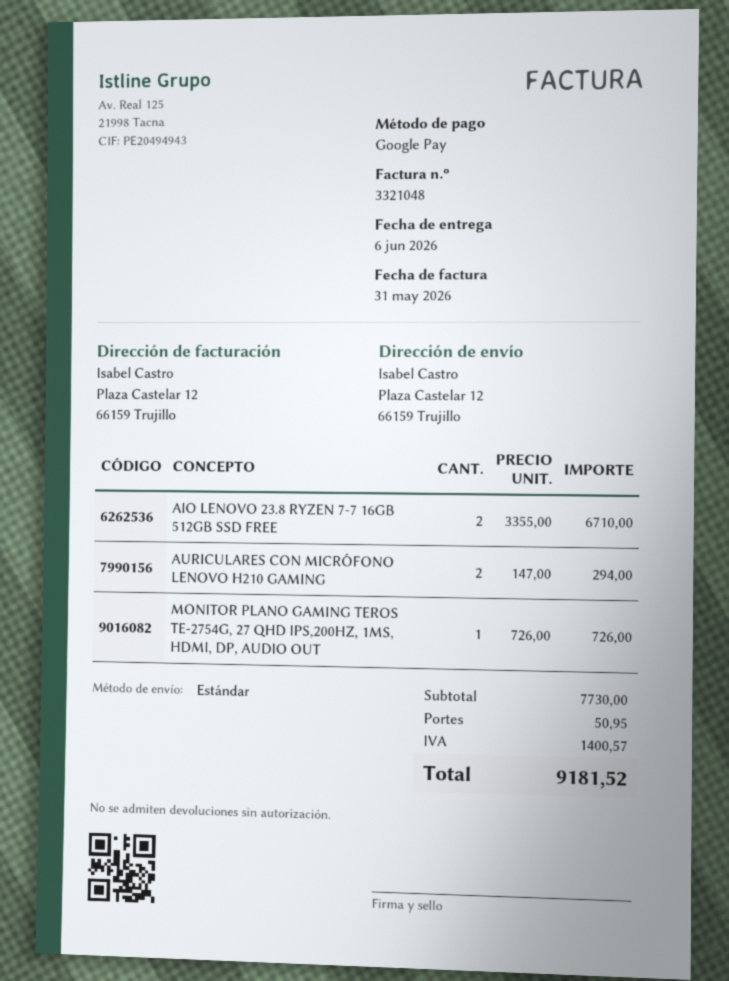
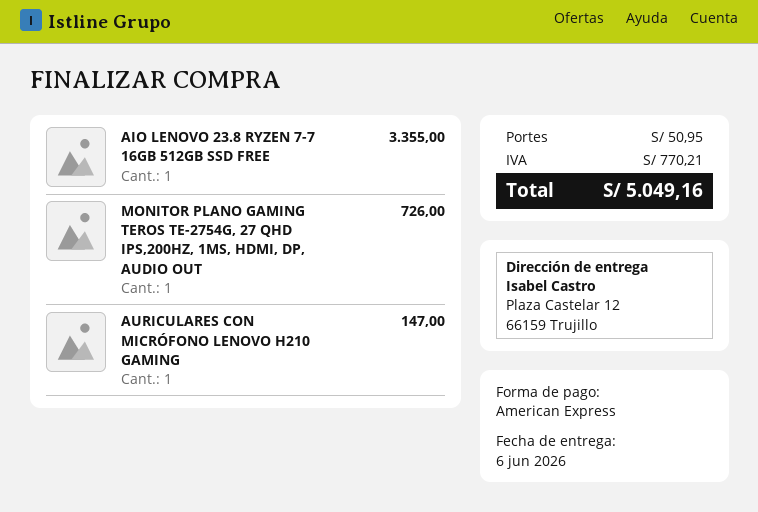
payment method: Google Pay -> American Express
AIO LENOVO 23.8 RYZEN 7-7 16GB 512GB SSD FREE: 2 for 6710.00 -> 1 for 3355.00
AURICULARES CON MICRÓFONO LENOVO H210 GAMING: 2 for 294.00 -> 1 for 147.00
tax: 1400.57 -> 770.21
total: 9181.52 -> 5049.16

